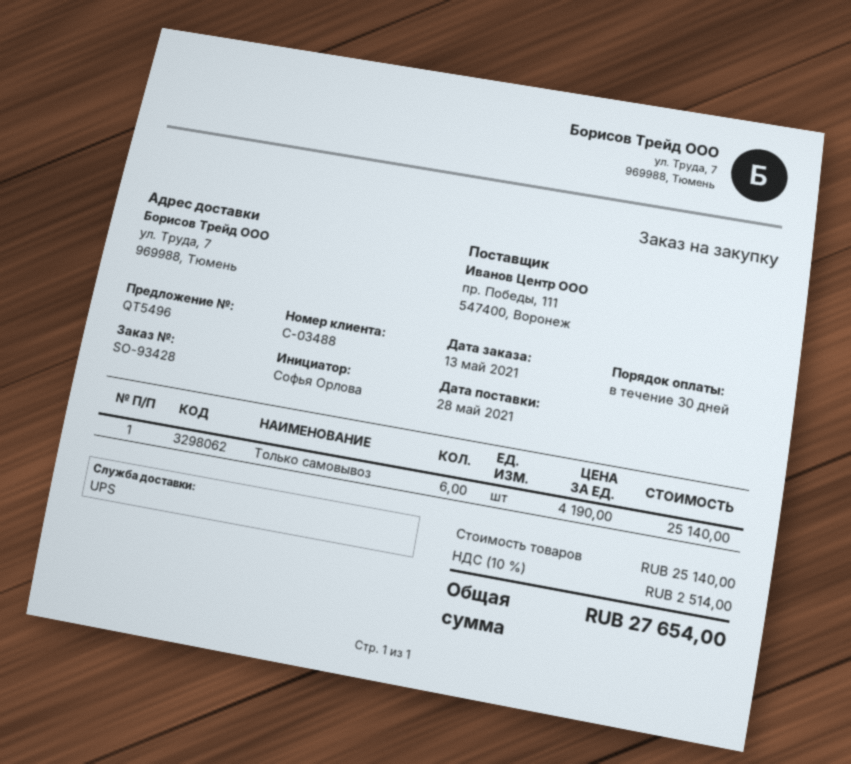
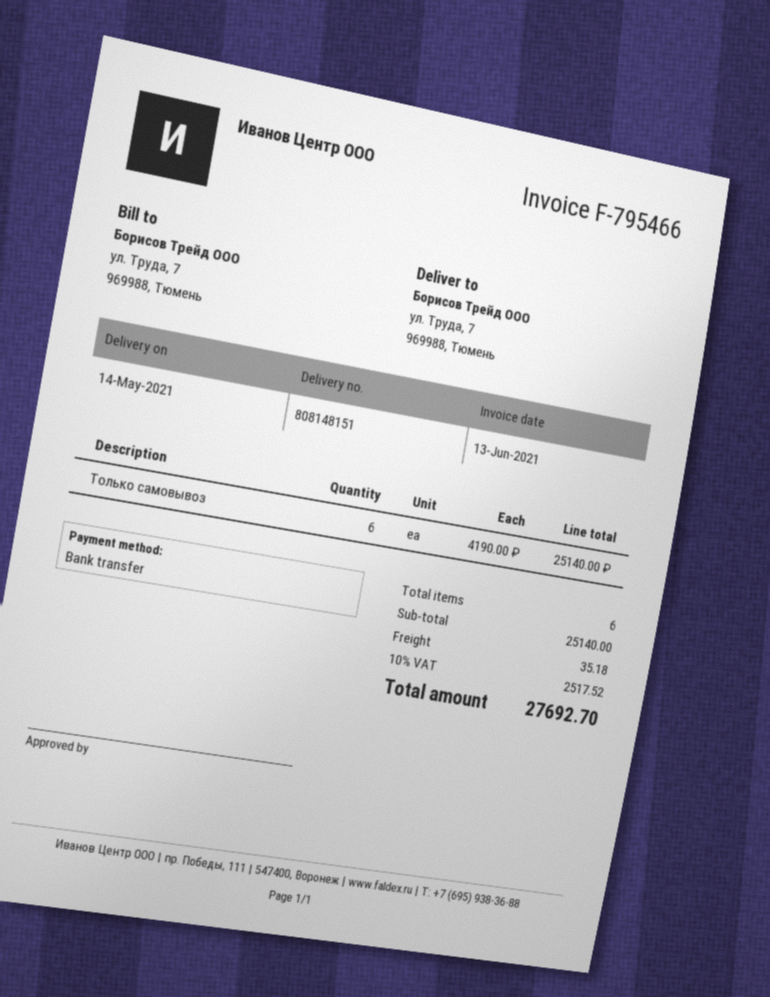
delivery date: 2021-05-28 -> 2021-05-14
shipping: none -> 35.18
tax: 10% = 2514.00 -> 10% = 2517.52
total: 27654.00 -> 27692.70

